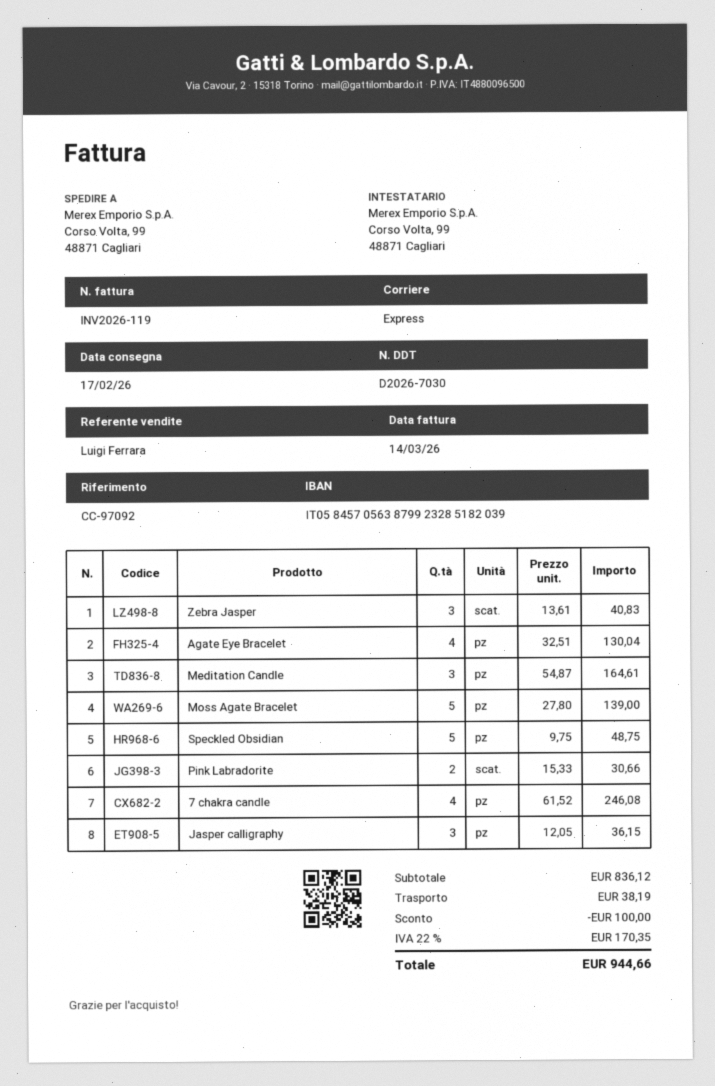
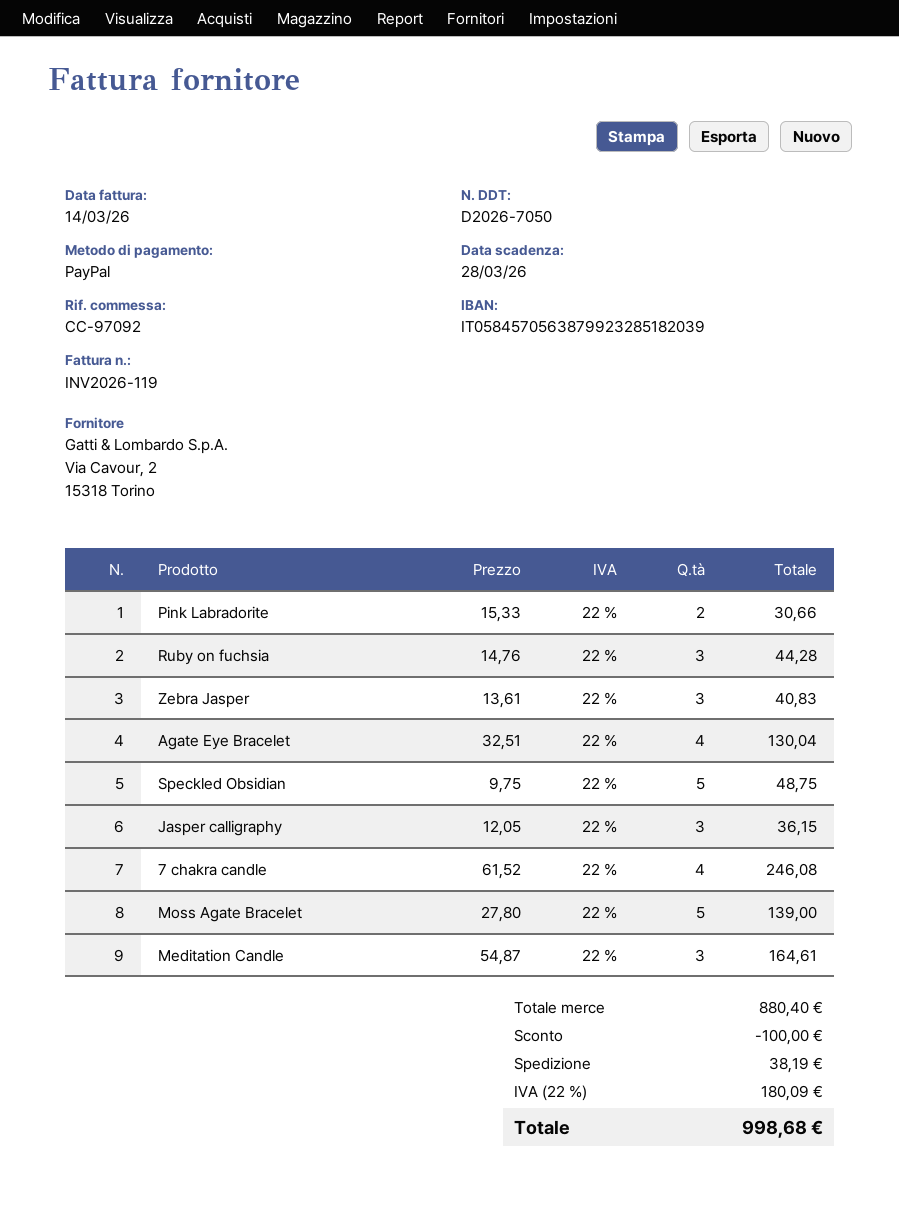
delivery note number: D2026-7030 -> D2026-7050
Ruby on fuchsia: none -> 3 x 14.76 = 44.28
subtotal: 836.12 -> 880.40
tax: 22% = 170.35 -> 22% = 180.09
total: 944.66 -> 998.68

